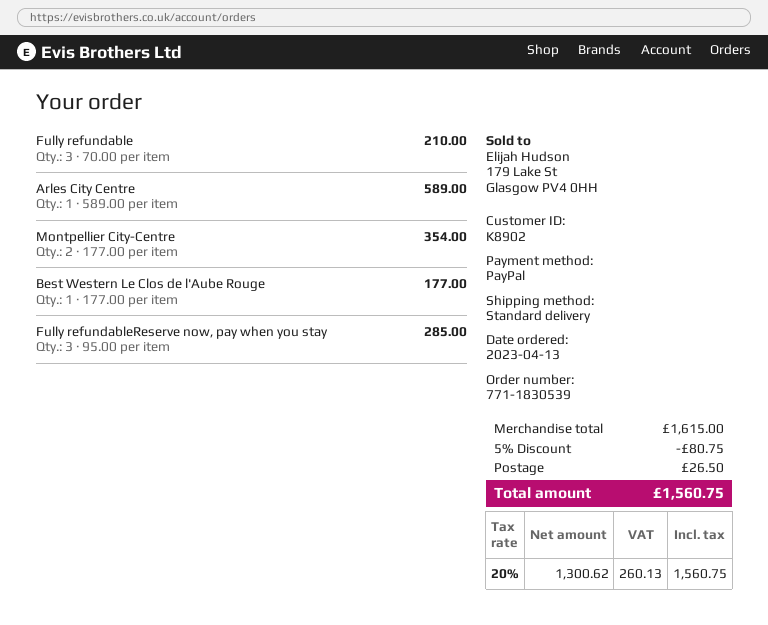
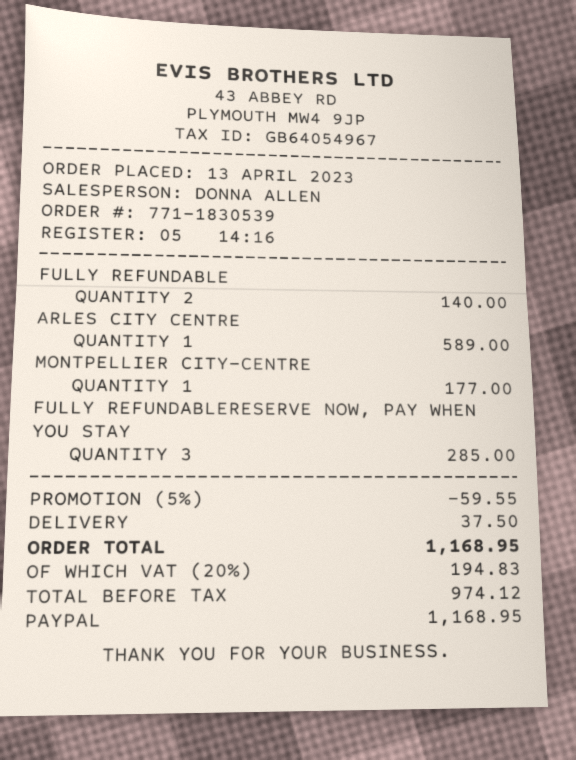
Fully refundable: 3 for 210.00 -> 2 for 140.00
Montpellier City-Centre: 2 for 354.00 -> 1 for 177.00
Best Western Le Clos de l'Aube Rouge: 1 for 177.00 -> none
discount: 5% = 80.75 -> 5% = 59.55
shipping: 26.50 -> 37.50
net: 1300.62 -> 974.12
tax: 20% = 260.13 -> 20% = 194.83
total: 1560.75 -> 1168.95

